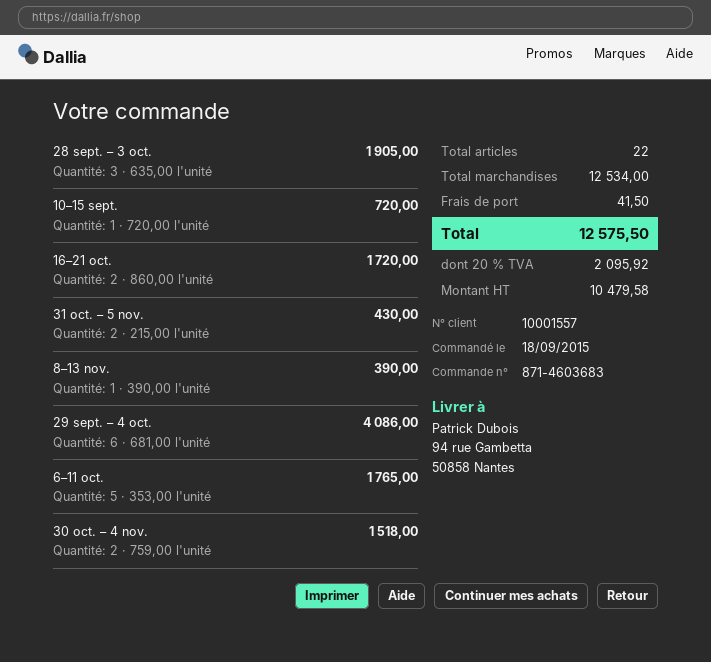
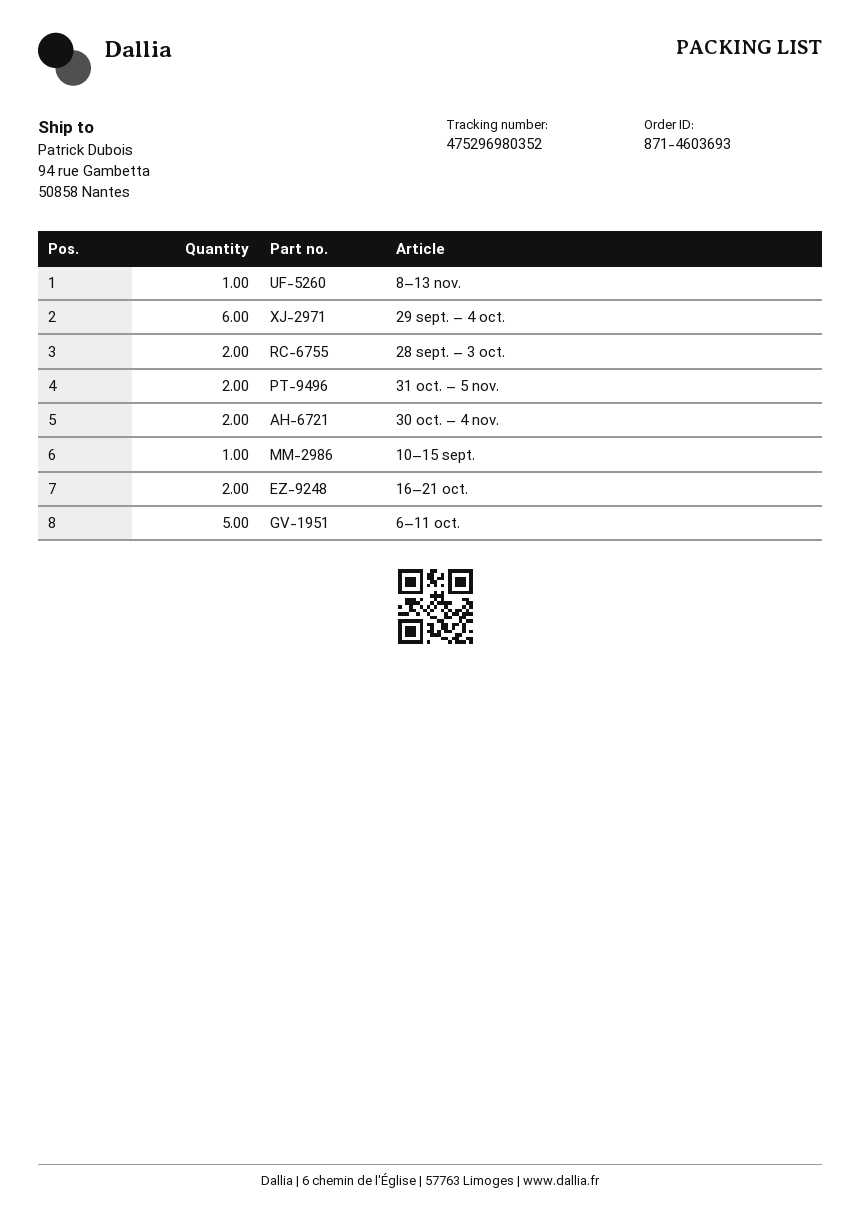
order number: 871-4603683 -> 871-4603693
28 sept. – 3 oct.: 3 -> 2

